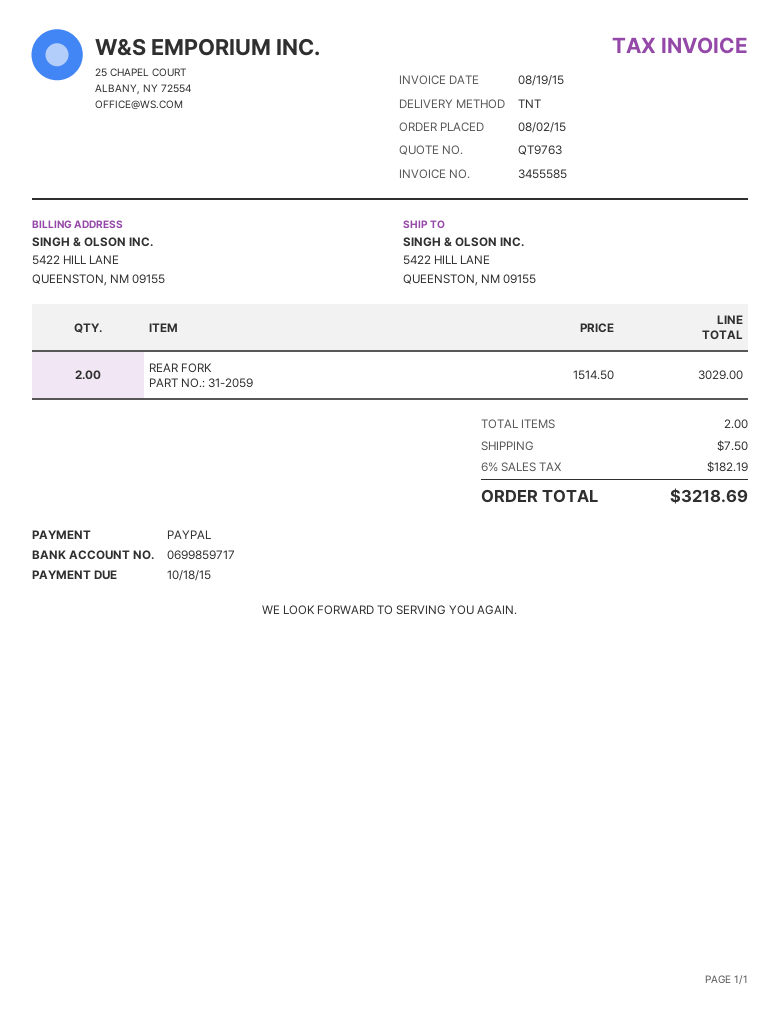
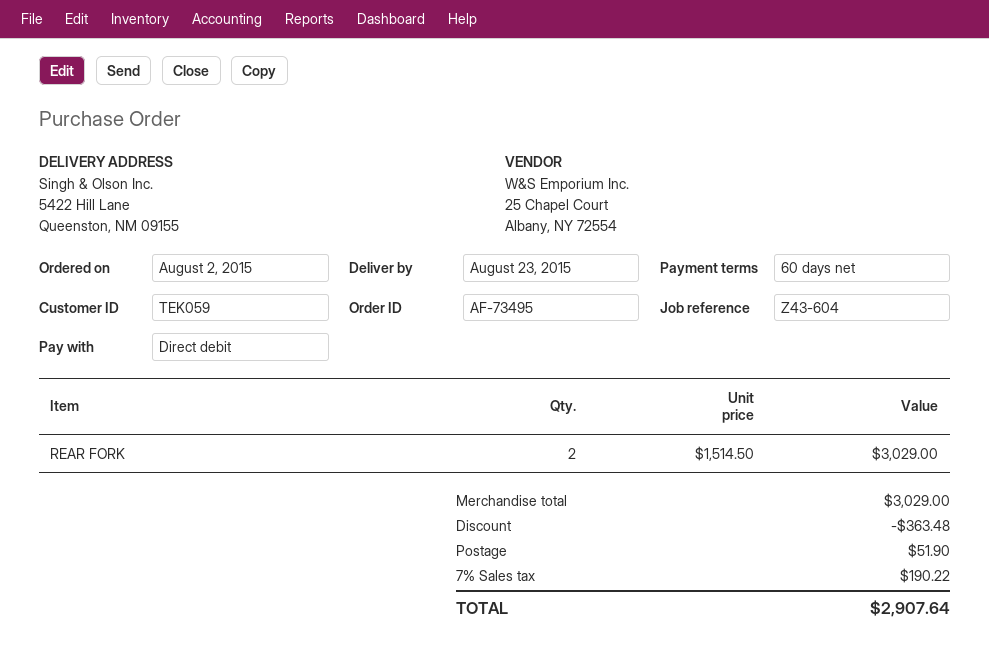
payment method: PayPal -> direct debit
discount: none -> 363.48
shipping: 7.50 -> 51.90
tax: 6% = 182.19 -> 7% = 190.22
total: 3218.69 -> 2907.64

